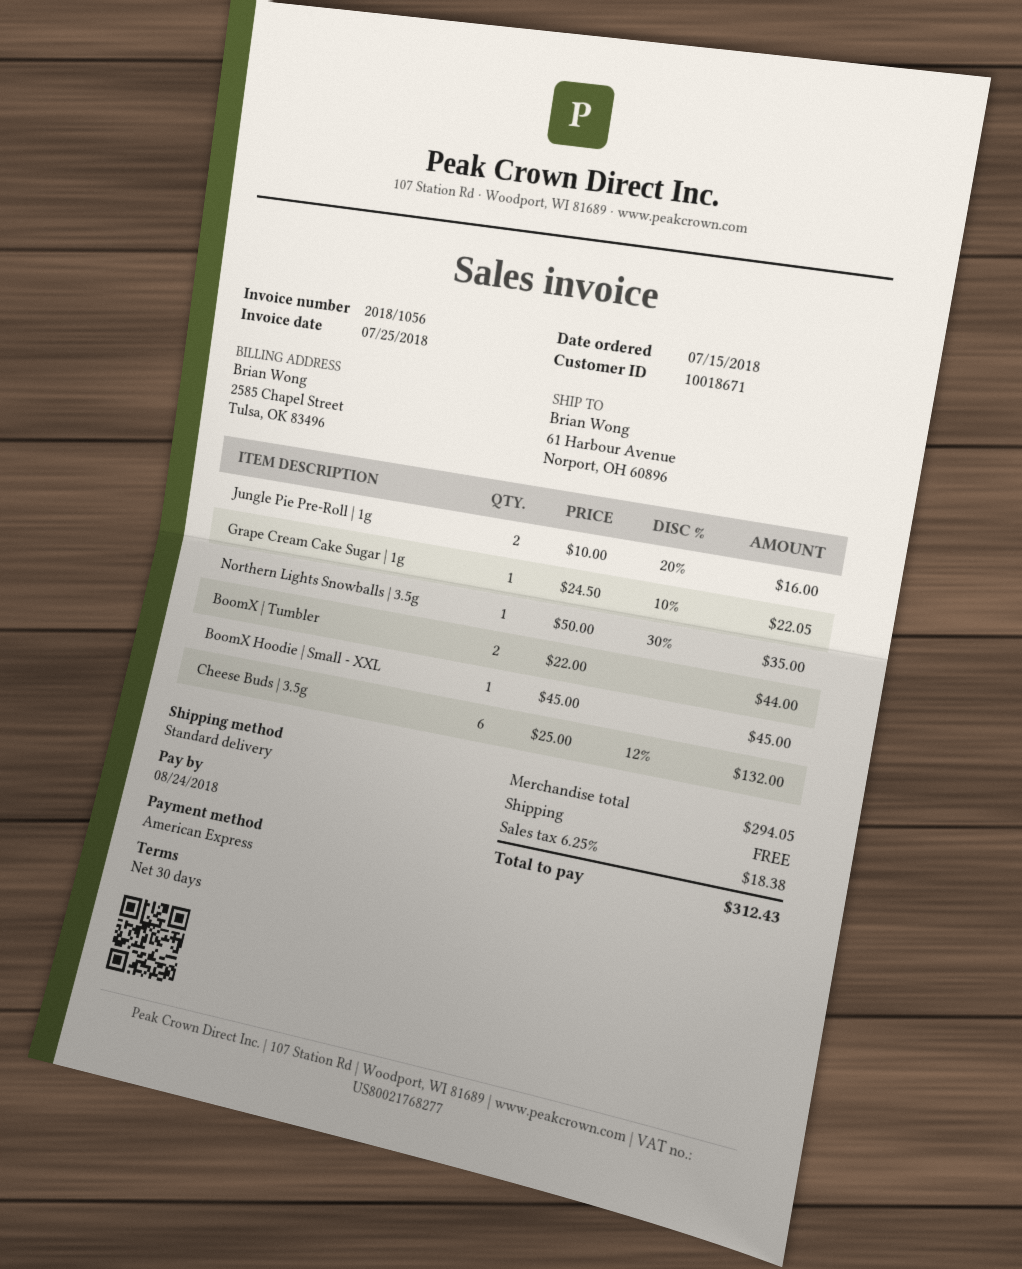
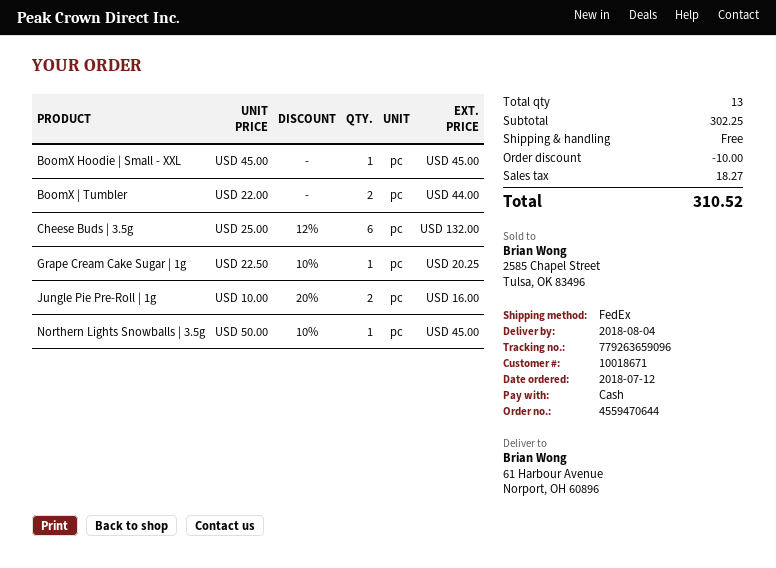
order date: 2018-07-15 -> 2018-07-12
payment method: American Express -> cash
shipping method: standard -> FedEx
Grape Cream Cake Sugar | 1g: 1 x 24.50 - 10% = 22.05 -> 1 x 22.50 - 10% = 20.25
Northern Lights Snowballs | 3.5g: 1 x 50.00 - 30% = 35.00 -> 1 x 50.00 - 10% = 45.00
subtotal: 294.05 -> 302.25
discount: none -> 10.00
tax: 18.38 -> 18.27
total: 312.43 -> 310.52

